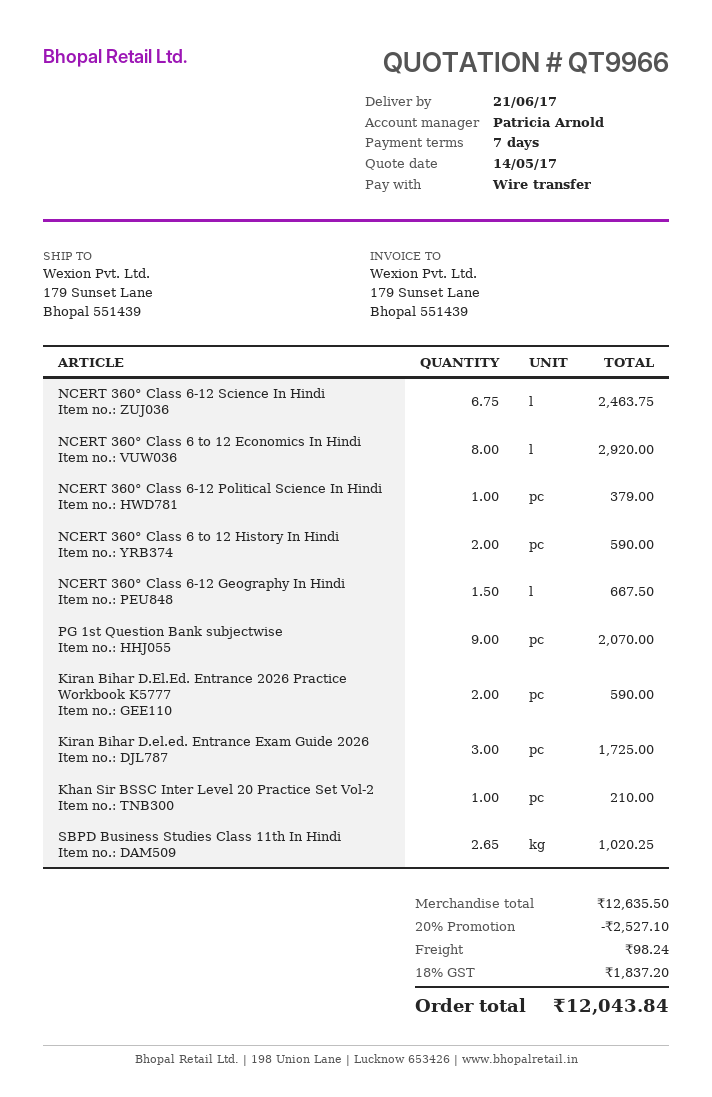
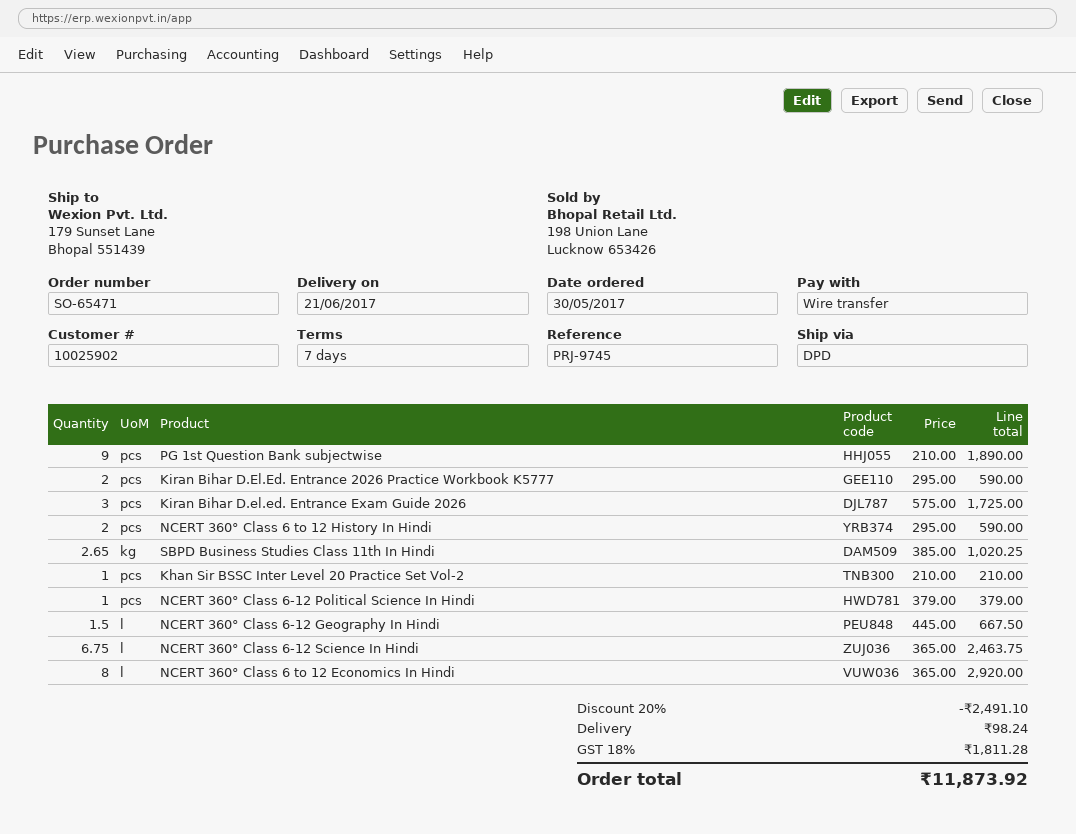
PG 1st Question Bank subjectwise: 9 for 2070.00 -> 9 for 1890.00
discount: 20% = 2527.10 -> 20% = 2491.10
tax: 18% = 1837.20 -> 18% = 1811.28
total: 12043.84 -> 11873.92

